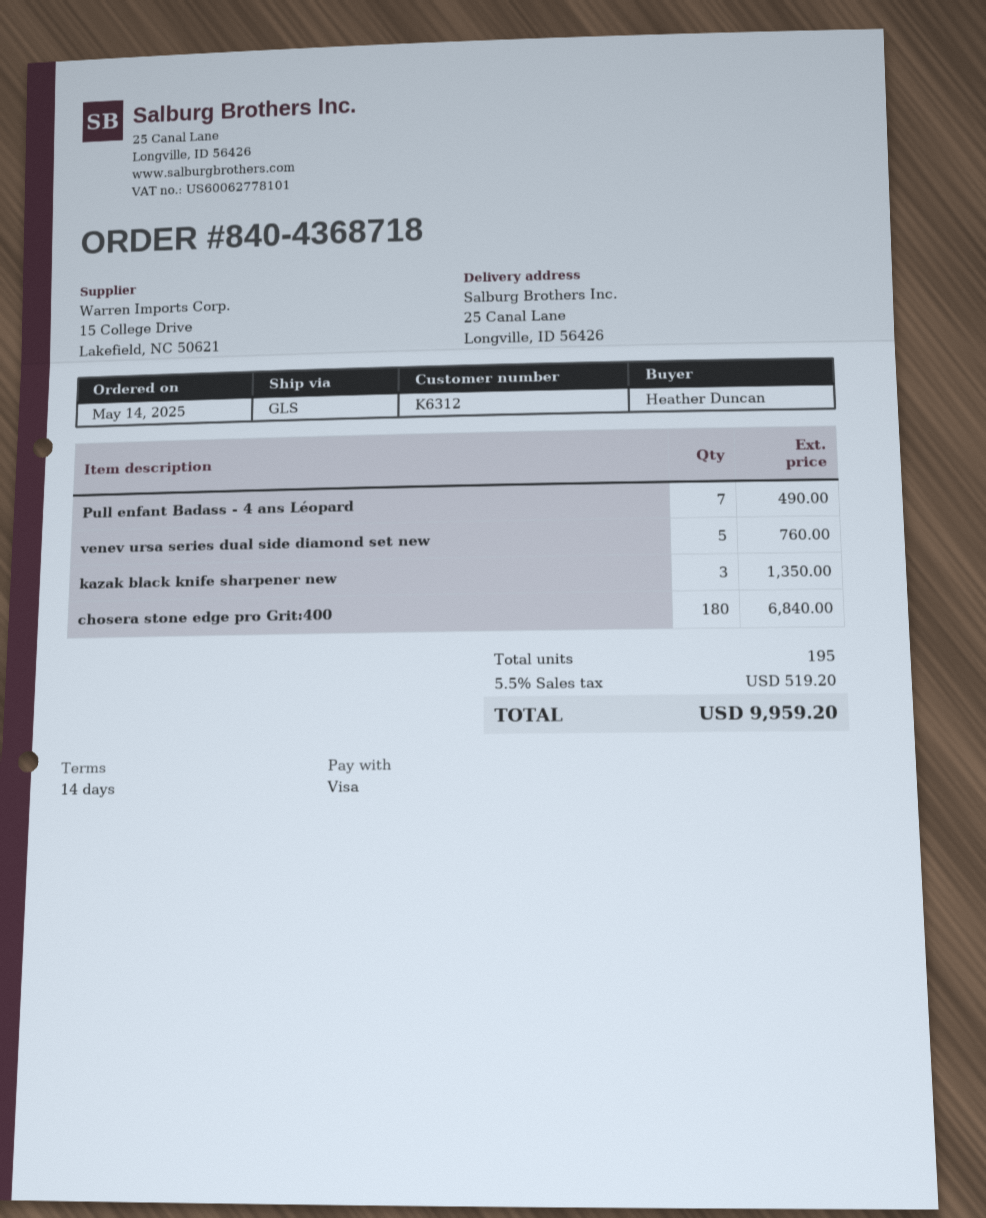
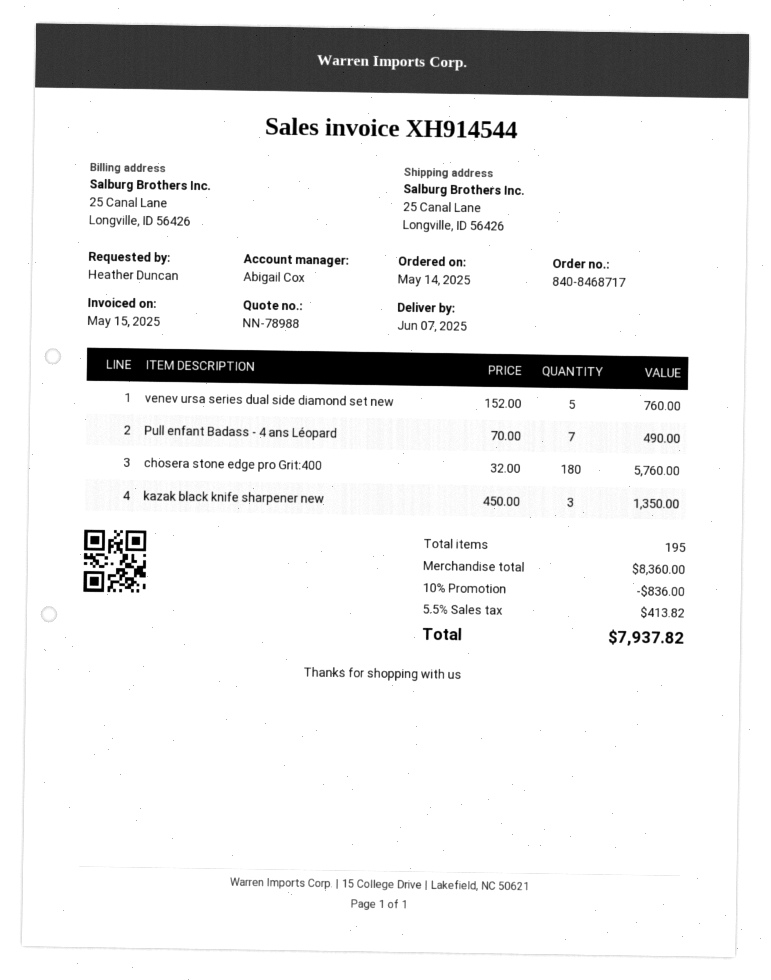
order number: 840-4368718 -> 840-8468717
chosera stone edge pro Grit:400: 180 for 6840.00 -> 180 for 5760.00
discount: none -> 10% = 836.00
tax: 5.5% = 519.20 -> 5.5% = 413.82
total: 9959.20 -> 7937.82

